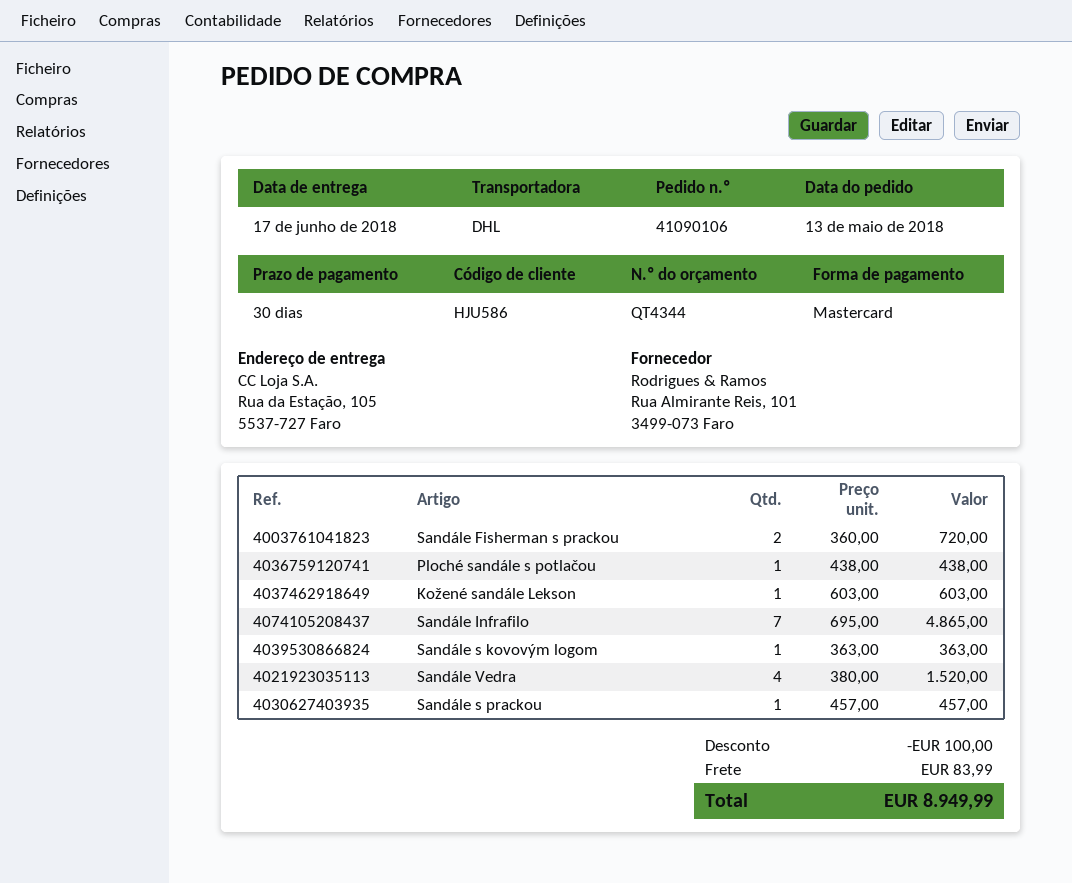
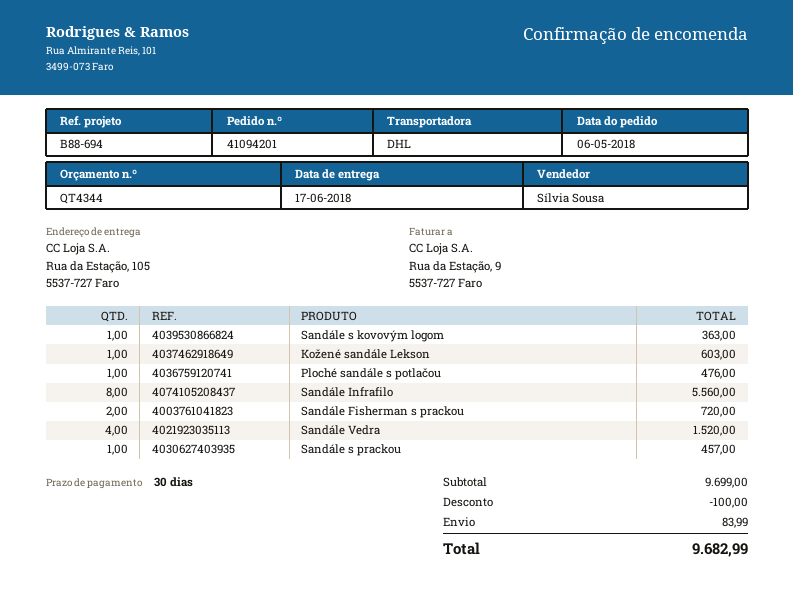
order number: 41090106 -> 41094201
order date: 2018-05-13 -> 2018-05-06
Ploché sandále s potlačou: 1 for 438.00 -> 1 for 476.00
Sandále Infrafilo: 7 for 4865.00 -> 8 for 5560.00
total: 8949.99 -> 9682.99

